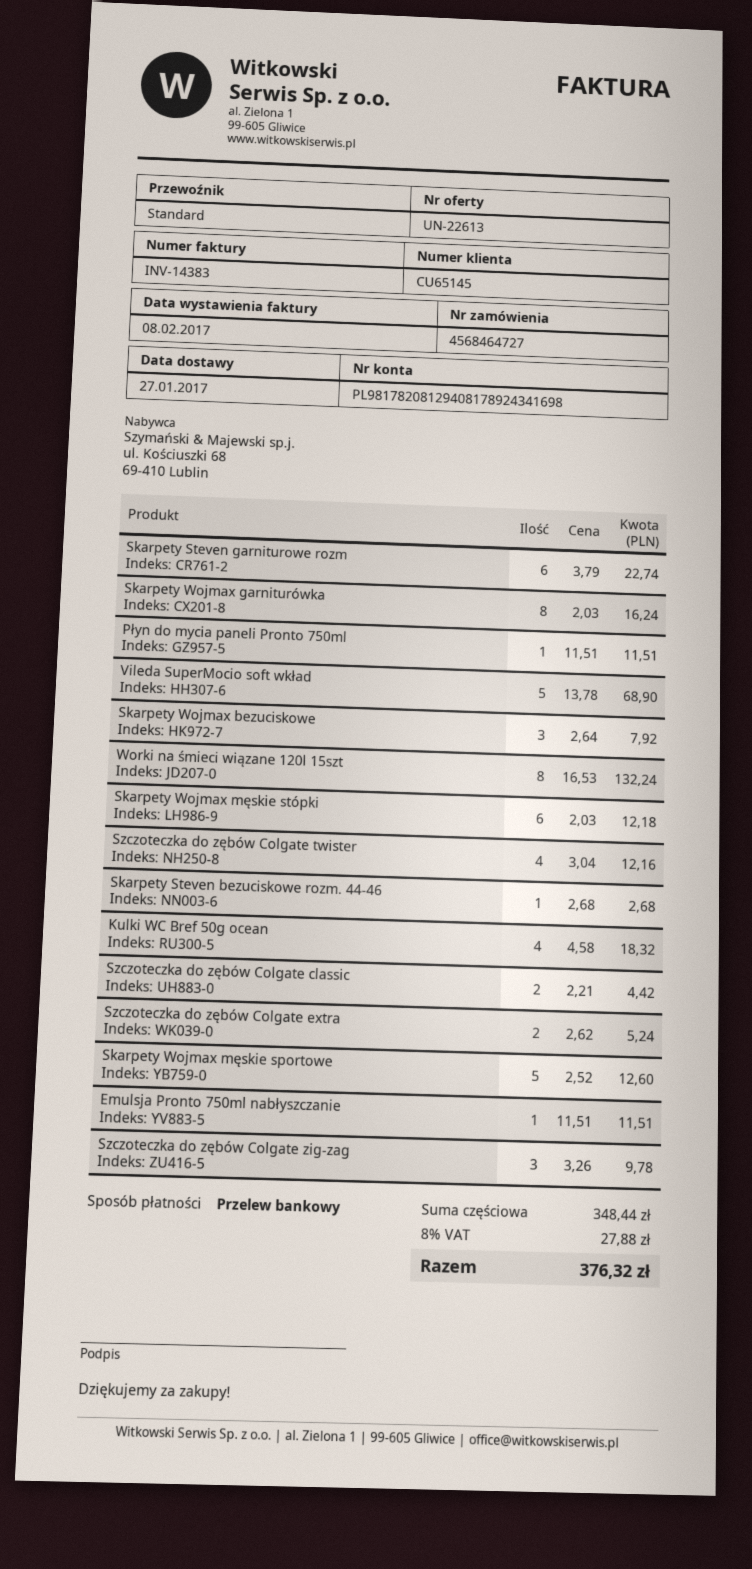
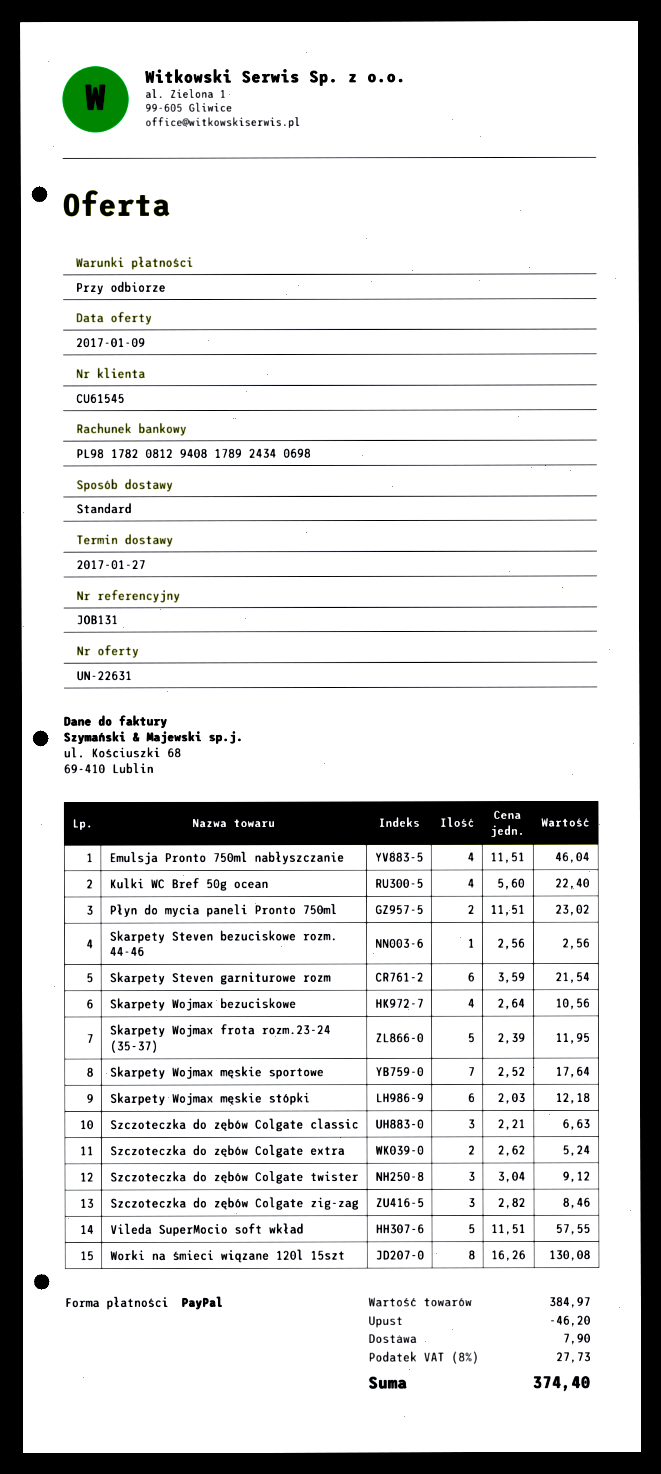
quote number: UN-22613 -> UN-22631
customer number: CU65145 -> CU61545
payment method: bank transfer -> PayPal
bank account: PL98178208129408178924341698 -> PL98178208129408178924340698
Skarpety Steven garniturowe rozm: 6 x 3.79 = 22.74 -> 6 x 3.59 = 21.54
Skarpety Wojmax garniturówka: 8 x 2.03 = 16.24 -> none
Płyn do mycia paneli Pronto 750ml: 1 x 11.51 = 11.51 -> 2 x 11.51 = 23.02
Vileda SuperMocio soft wkład: 5 x 13.78 = 68.90 -> 5 x 11.51 = 57.55
Skarpety Wojmax bezuciskowe: 3 x 2.64 = 7.92 -> 4 x 2.64 = 10.56
Worki na śmieci wiązane 120l 15szt: 8 x 16.53 = 132.24 -> 8 x 16.26 = 130.08
Szczoteczka do zębów Colgate twister: 4 x 3.04 = 12.16 -> 3 x 3.04 = 9.12
Skarpety Steven bezuciskowe rozm. 44-46: 1 x 2.68 = 2.68 -> 1 x 2.56 = 2.56
Kulki WC Bref 50g ocean: 4 x 4.58 = 18.32 -> 4 x 5.60 = 22.40
Szczoteczka do zębów Colgate classic: 2 x 2.21 = 4.42 -> 3 x 2.21 = 6.63
Skarpety Wojmax męskie sportowe: 5 x 2.52 = 12.60 -> 7 x 2.52 = 17.64
Emulsja Pronto 750ml nabłyszczanie: 1 x 11.51 = 11.51 -> 4 x 11.51 = 46.04
Szczoteczka do zębów Colgate zig-zag: 3 x 3.26 = 9.78 -> 3 x 2.82 = 8.46
Skarpety Wojmax frota rozm.23-24 (35-37): none -> 5 x 2.39 = 11.95
subtotal: 348.44 -> 384.97
discount: none -> 46.20
shipping: none -> 7.90
tax: 8% = 27.88 -> 8% = 27.73
total: 376.32 -> 374.40

